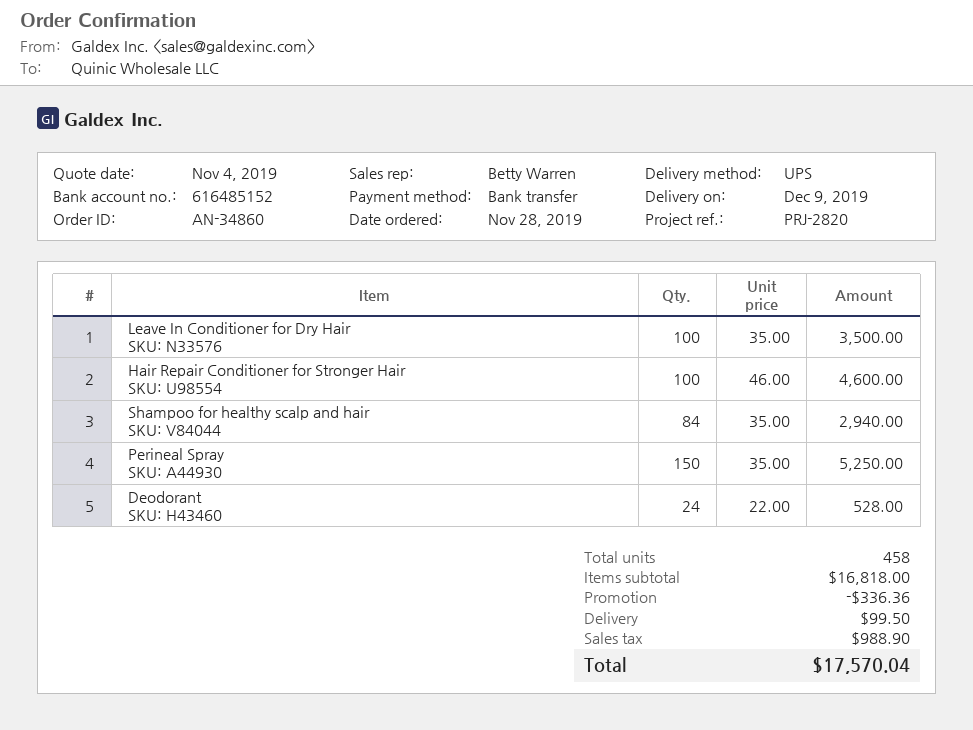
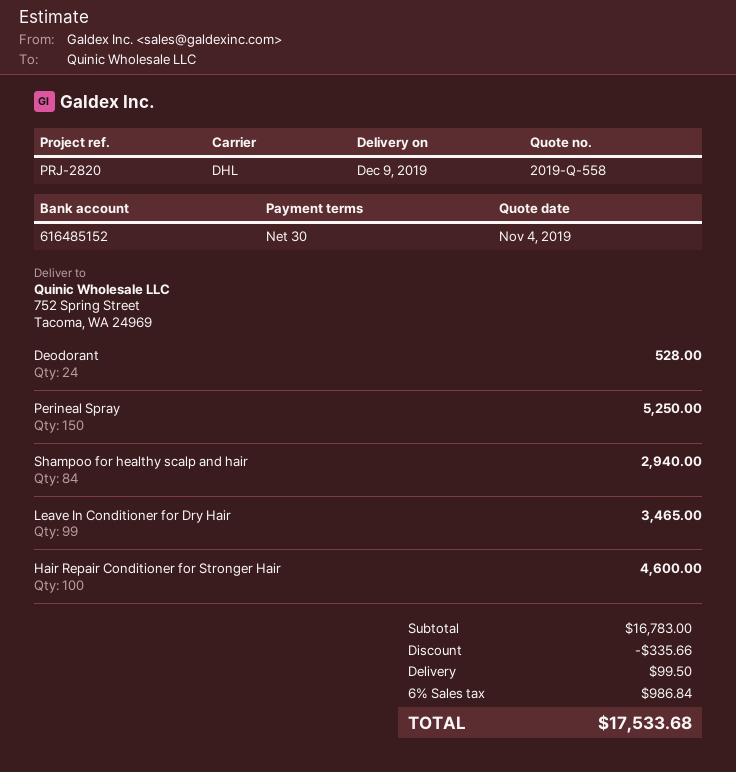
shipping method: UPS -> DHL
Leave In Conditioner for Dry Hair: 100 for 3500.00 -> 99 for 3465.00
subtotal: 16818.00 -> 16783.00
discount: 336.36 -> 335.66
tax: 988.90 -> 986.84
total: 17570.04 -> 17533.68

